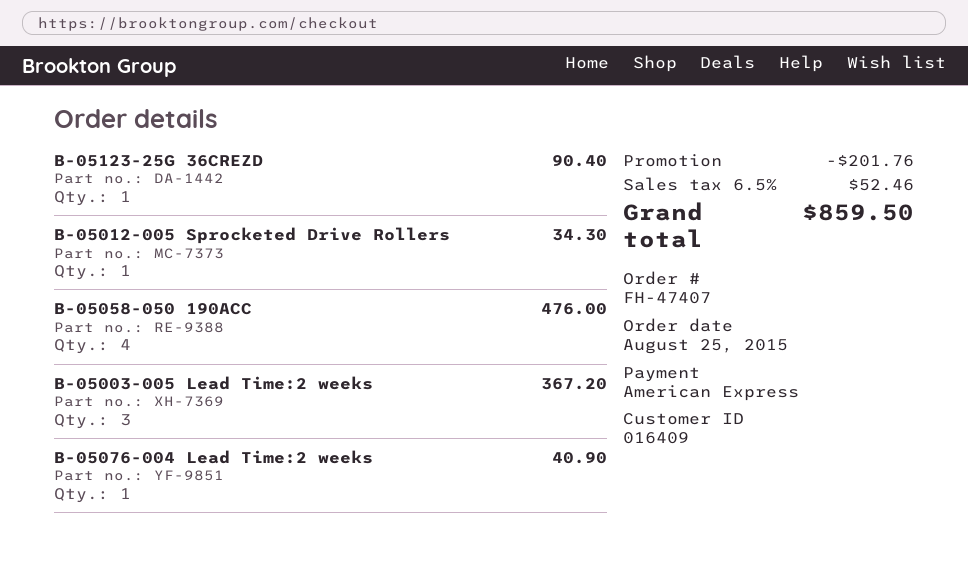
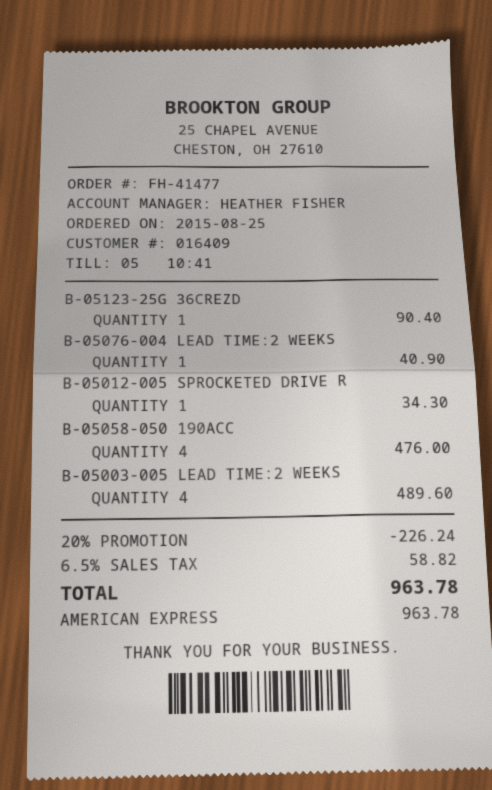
order number: FH-47407 -> FH-41477
B-05003-005 Lead Time:2 weeks: 3 for 367.20 -> 4 for 489.60
discount: 201.76 -> 226.24
tax: 6.5% = 52.46 -> 6.5% = 58.82
total: 859.50 -> 963.78

